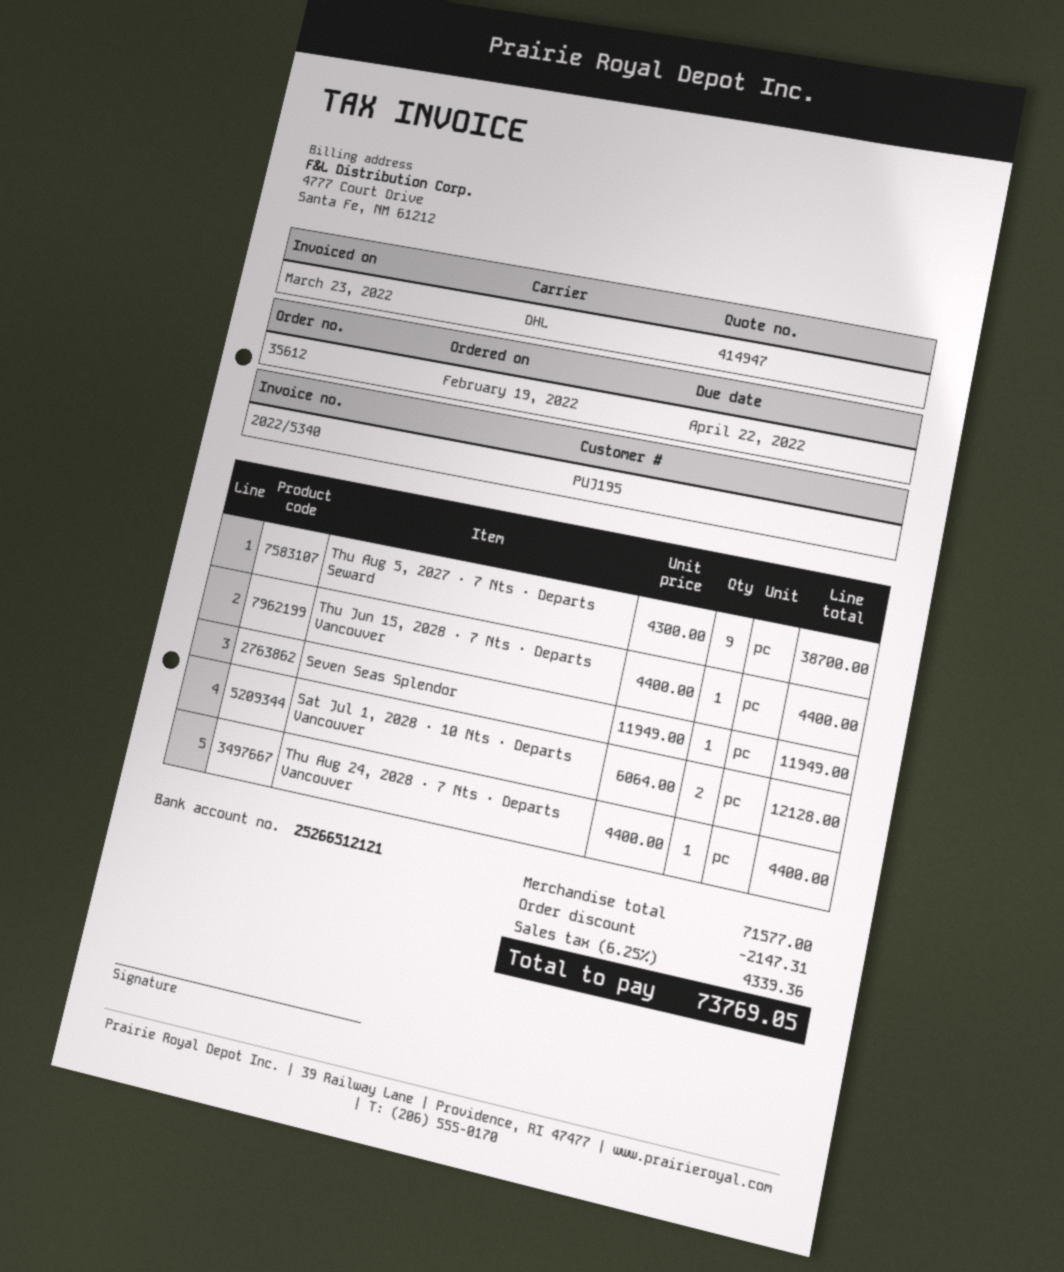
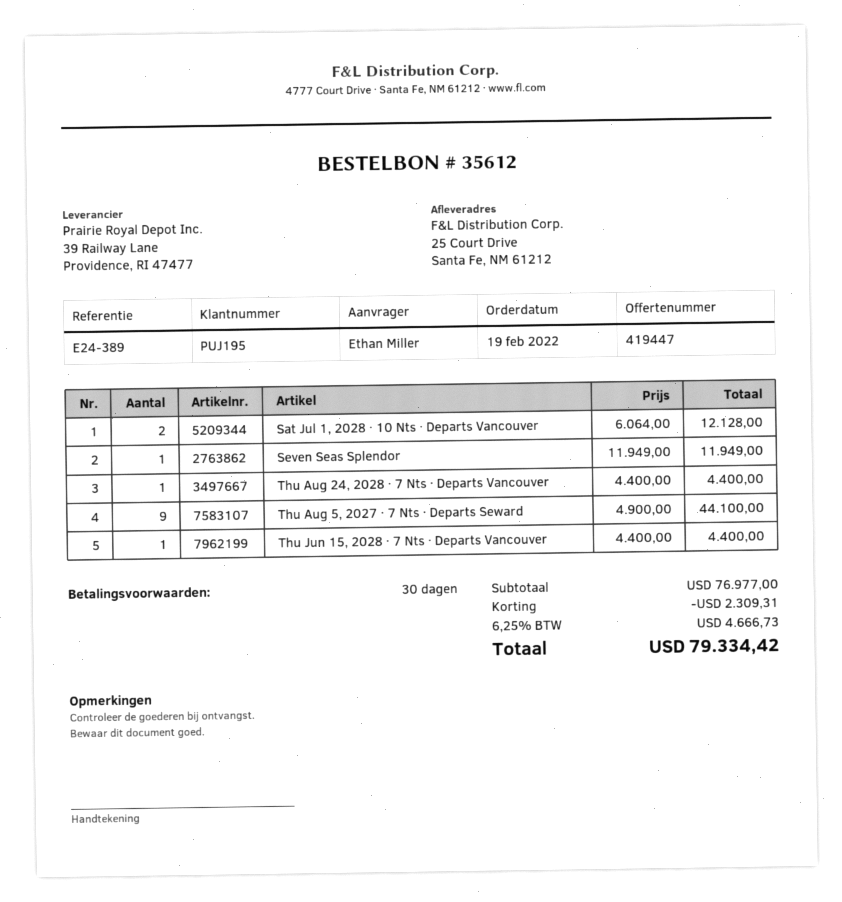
quote number: 414947 -> 419447
Thu Aug 5, 2027 · 7 Nts · Departs Seward: 9 x 4300.00 = 38700.00 -> 9 x 4900.00 = 44100.00
subtotal: 71577.00 -> 76977.00
discount: 2147.31 -> 2309.31
tax: 6.25% = 4339.36 -> 6.25% = 4666.73
total: 73769.05 -> 79334.42

